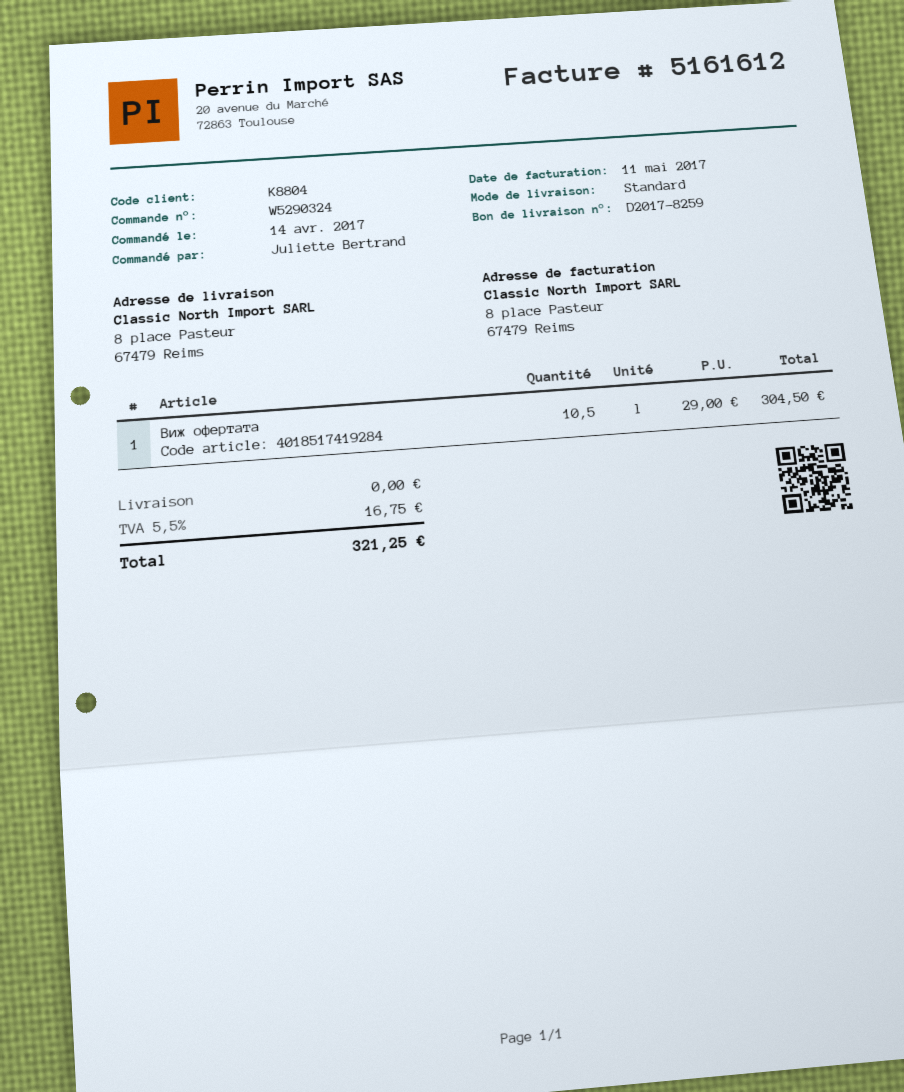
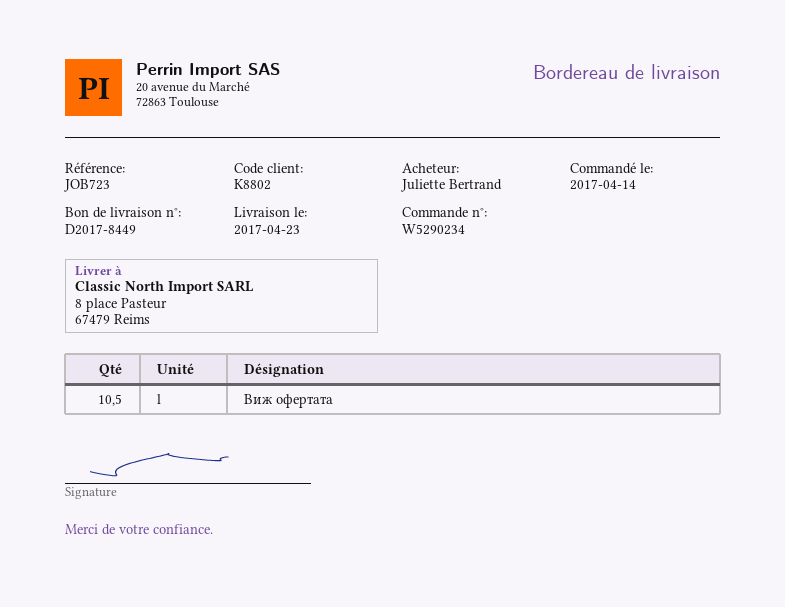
order number: W5290324 -> W5290234
delivery note number: D2017-8259 -> D2017-8449
customer number: K8804 -> K8802

